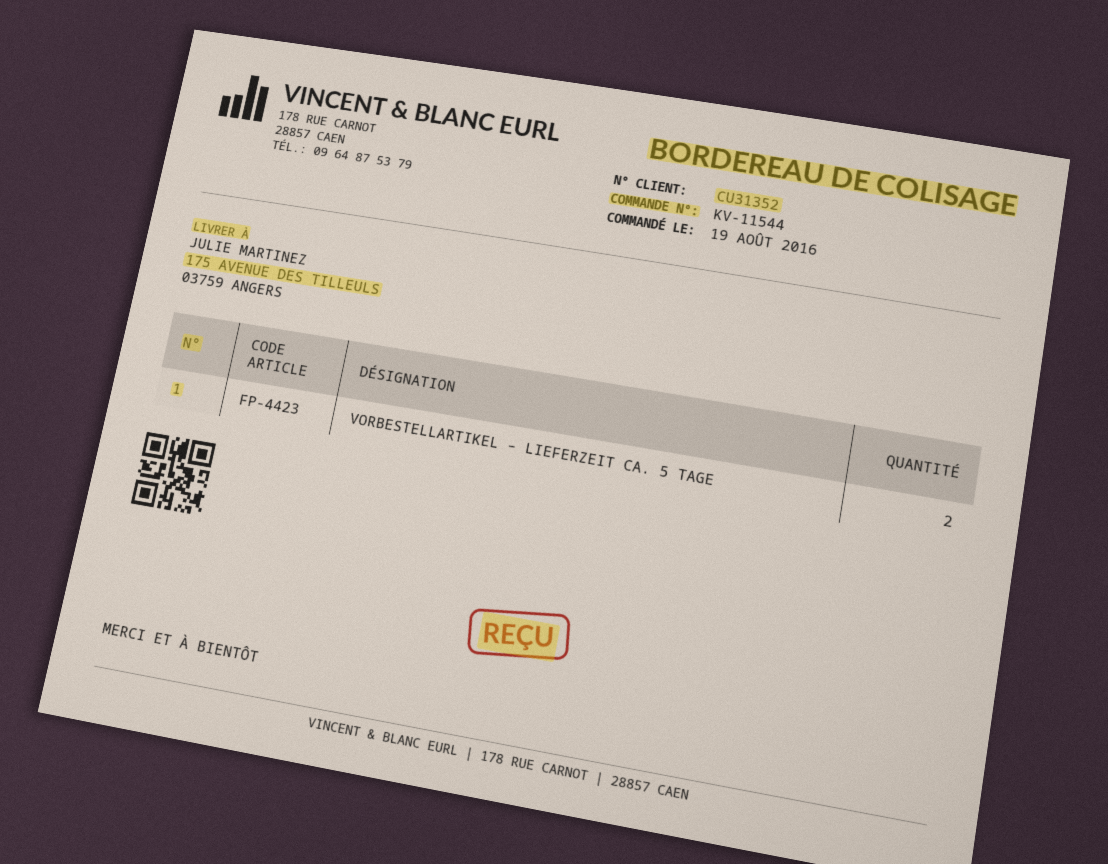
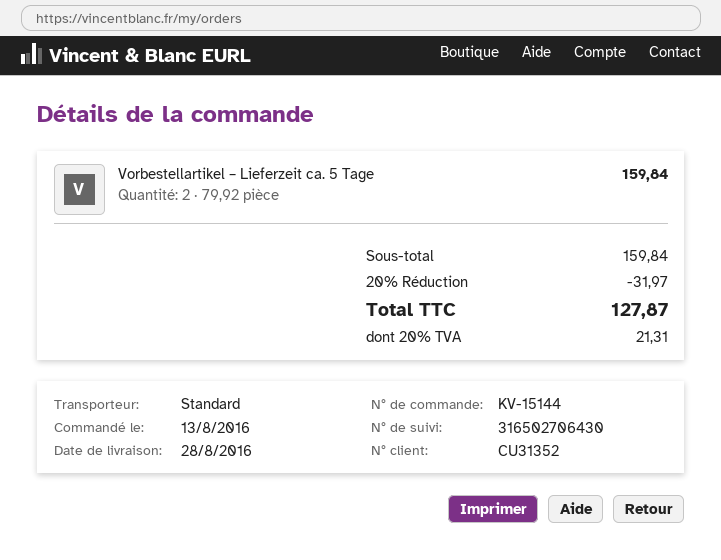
order number: KV-11544 -> KV-15144
order date: 2016-08-19 -> 2016-08-13

